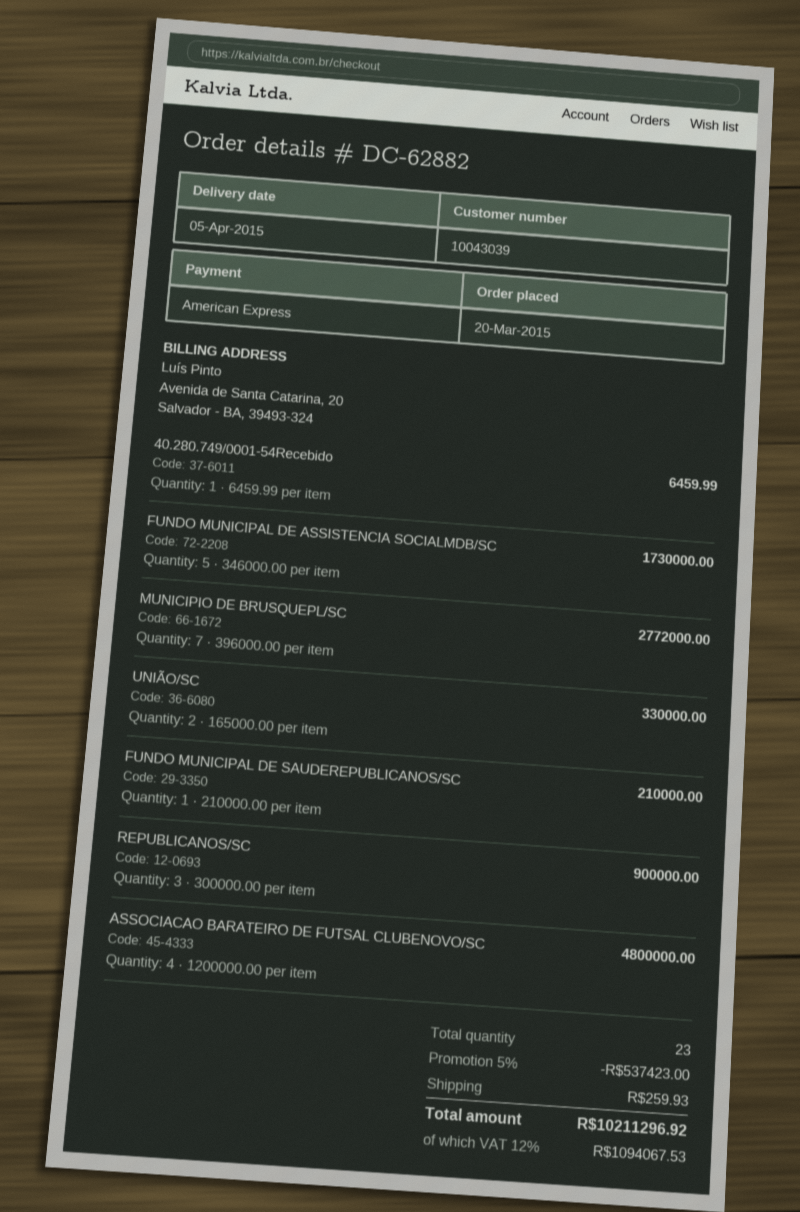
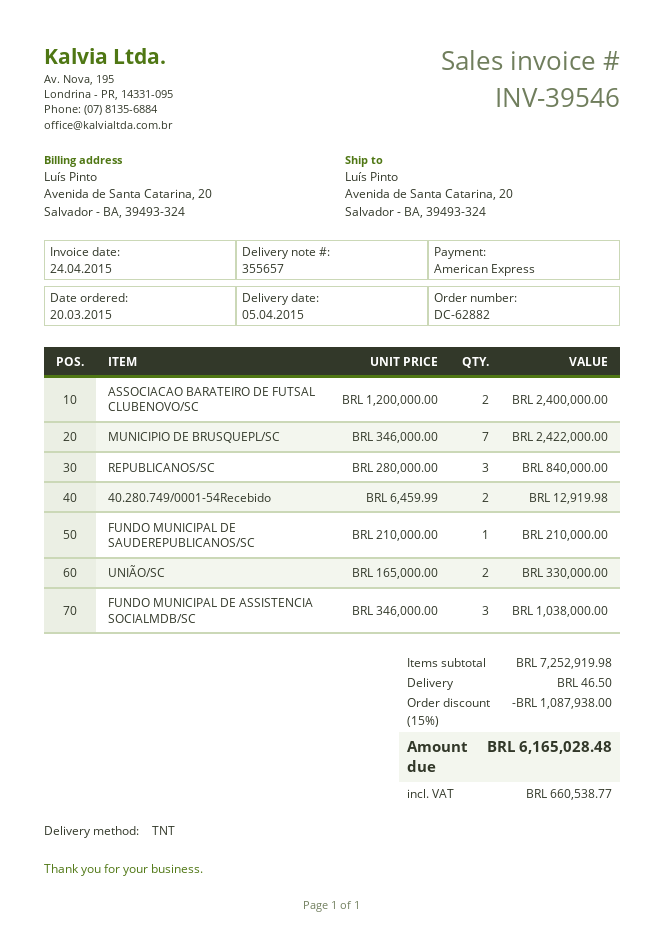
40.280.749/0001-54Recebido: 1 x 6459.99 = 6459.99 -> 2 x 6459.99 = 12919.98
FUNDO MUNICIPAL DE ASSISTENCIA SOCIALMDB/SC: 5 x 346000.00 = 1730000.00 -> 3 x 346000.00 = 1038000.00
MUNICIPIO DE BRUSQUEPL/SC: 7 x 396000.00 = 2772000.00 -> 7 x 346000.00 = 2422000.00
REPUBLICANOS/SC: 3 x 300000.00 = 900000.00 -> 3 x 280000.00 = 840000.00
ASSOCIACAO BARATEIRO DE FUTSAL CLUBENOVO/SC: 4 x 1200000.00 = 4800000.00 -> 2 x 1200000.00 = 2400000.00
discount: 5% = 537423.00 -> 15% = 1087938.00
shipping: 259.93 -> 46.50
tax: 1094067.53 -> 660538.77
total: 10211296.92 -> 6165028.48

